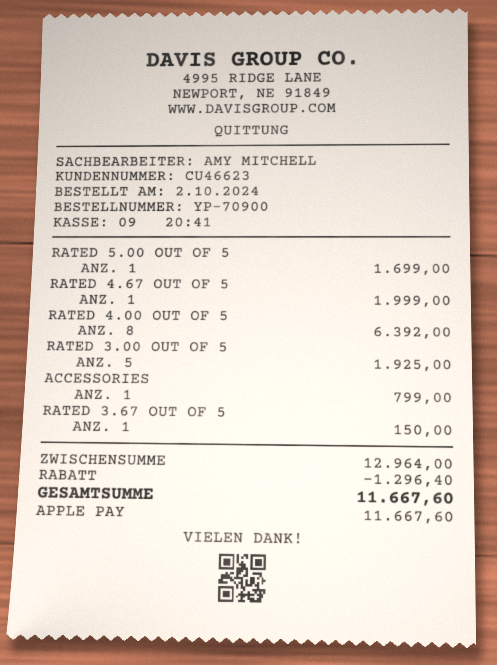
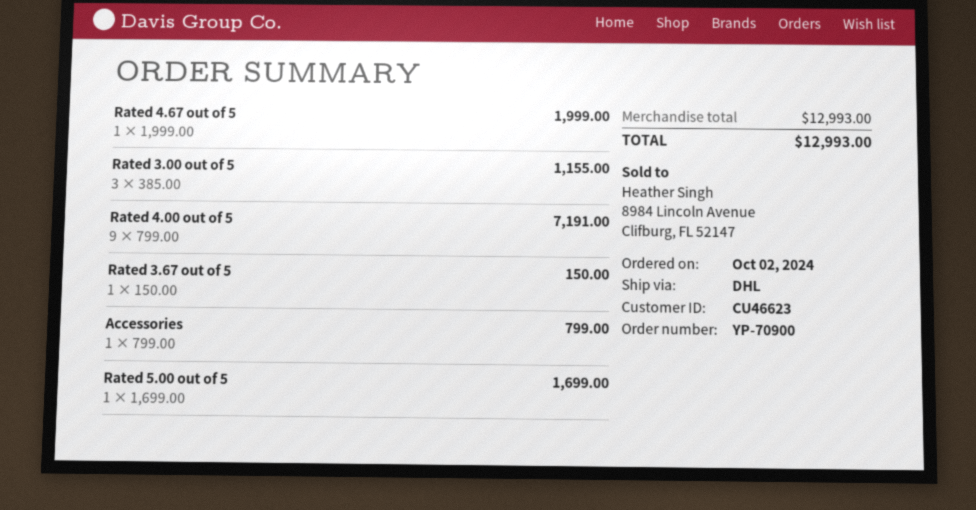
RATED 4.00 OUT OF 5: 8 for 6392.00 -> 9 for 7191.00
RATED 3.00 OUT OF 5: 5 for 1925.00 -> 3 for 1155.00
subtotal: 12964.00 -> 12993.00
discount: 1296.40 -> none
total: 11667.60 -> 12993.00

